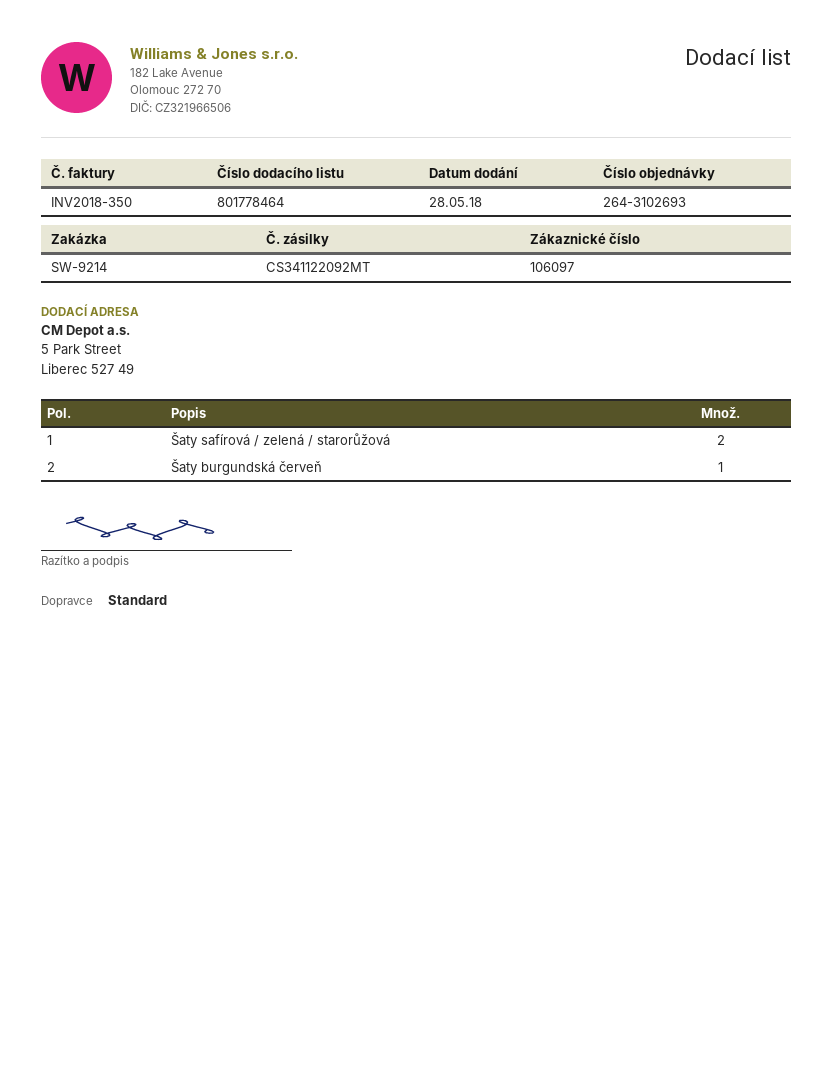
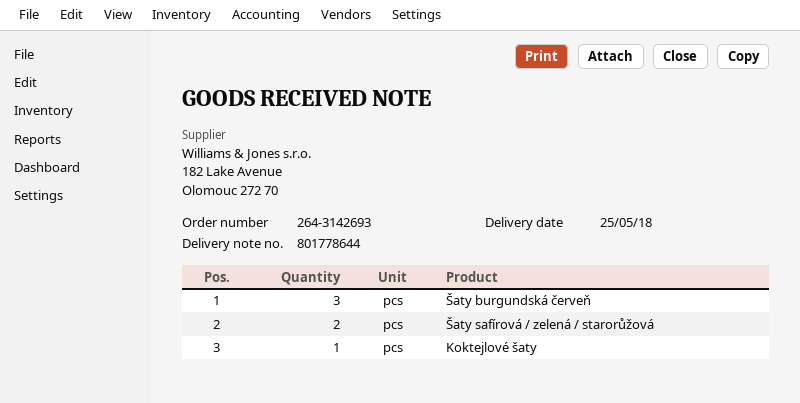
order number: 264-3102693 -> 264-3142693
delivery note number: 801778464 -> 801778644
delivery date: 2018-05-28 -> 2018-05-25
Šaty burgundská červeň: 1 -> 3
Koktejlové šaty: none -> 1

